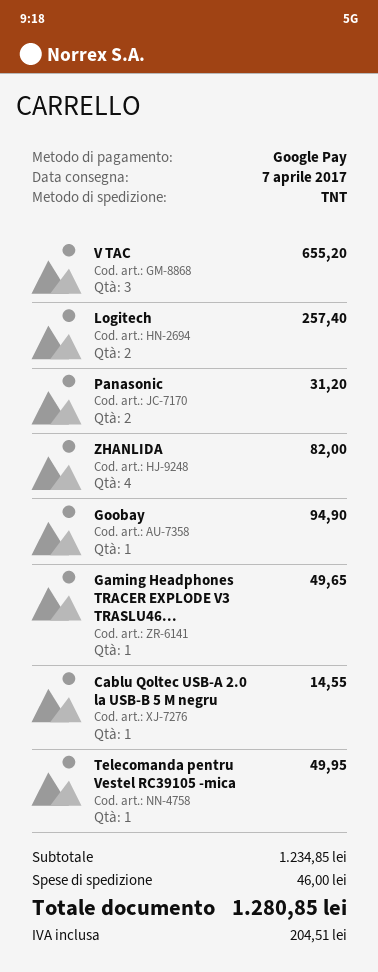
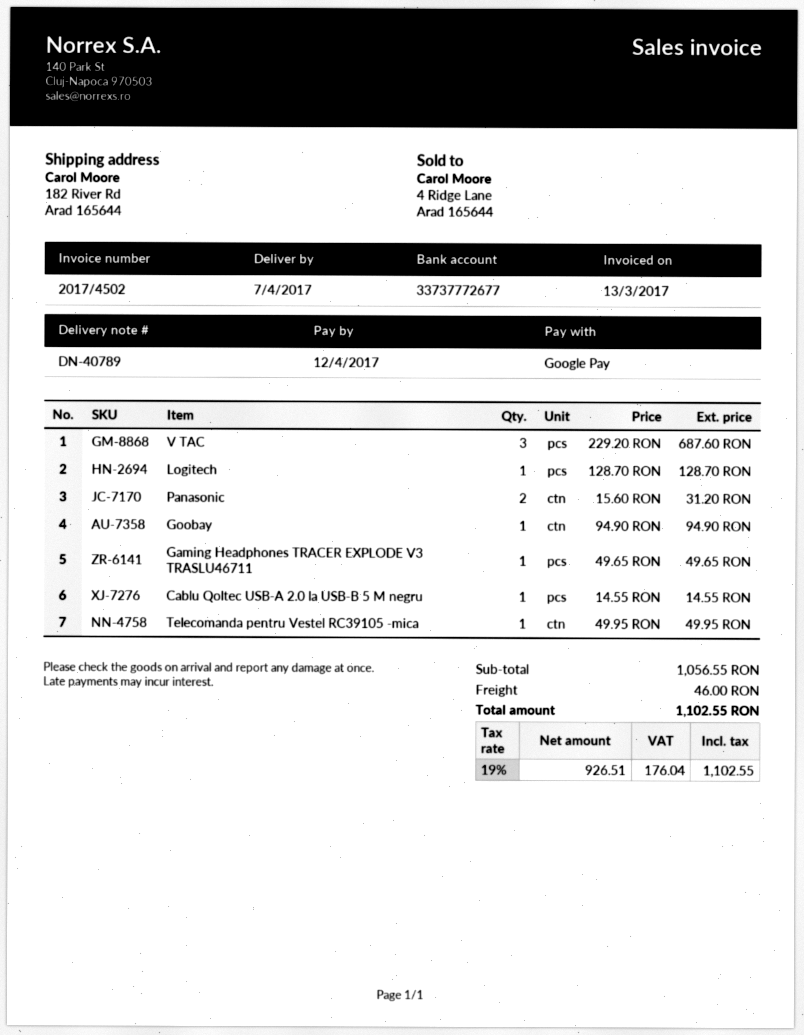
V TAC: 3 for 655.20 -> 3 for 687.60
Logitech: 2 for 257.40 -> 1 for 128.70
ZHANLIDA: 4 for 82.00 -> none
subtotal: 1234.85 -> 1056.55
tax: 204.51 -> 176.04
total: 1280.85 -> 1102.55

